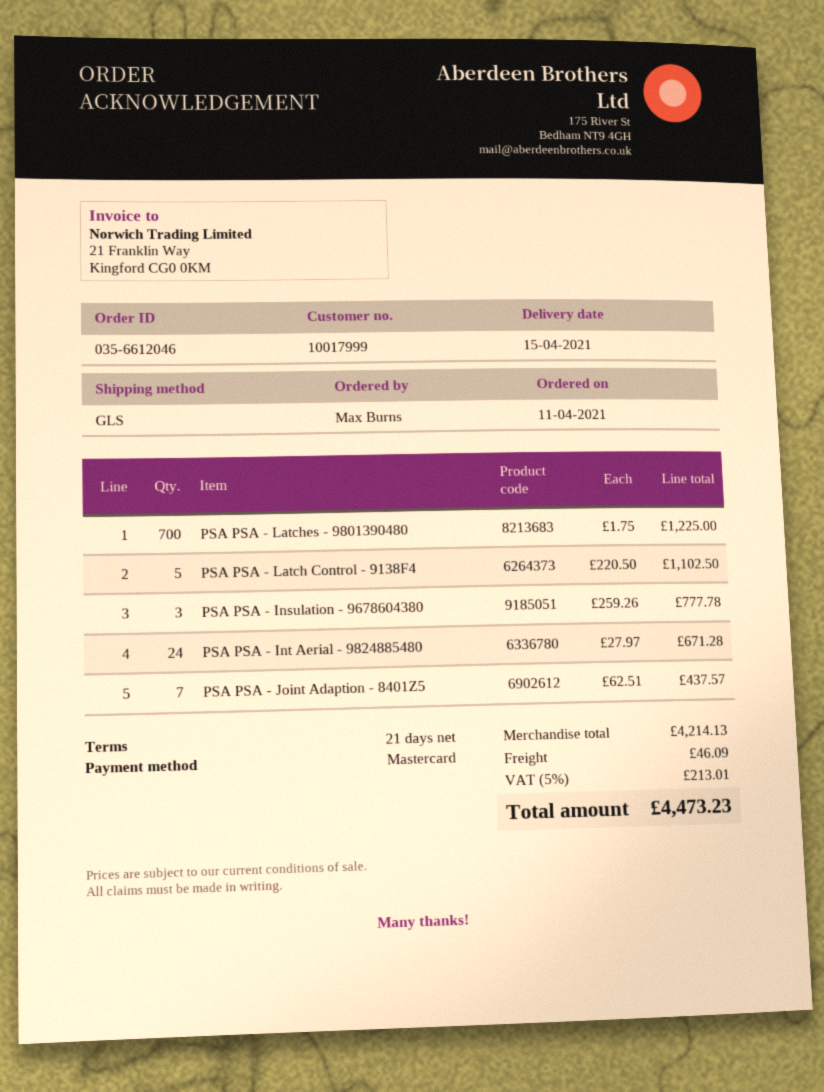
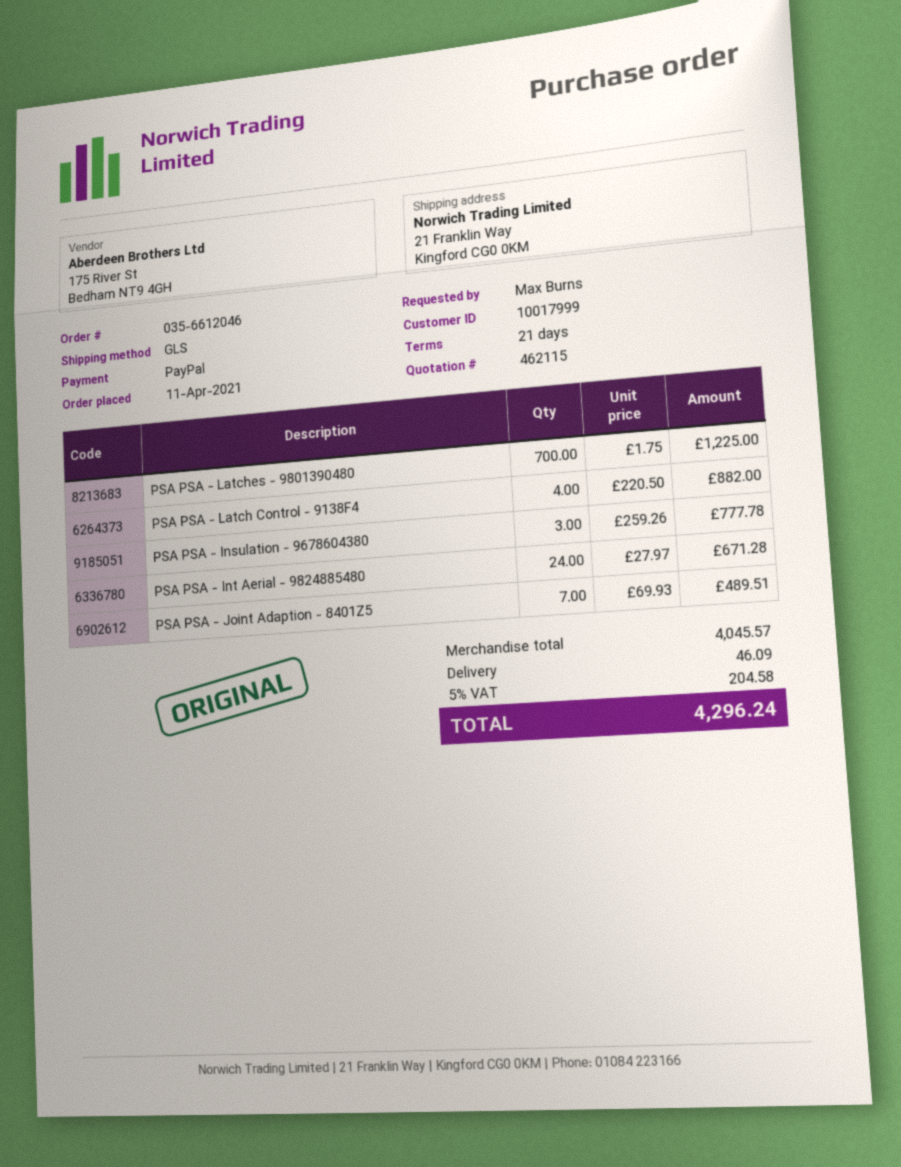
payment method: Mastercard -> PayPal
PSA PSA - Latch Control - 9138F4: 5 x 220.50 = 1102.50 -> 4 x 220.50 = 882.00
PSA PSA - Joint Adaption - 8401Z5: 7 x 62.51 = 437.57 -> 7 x 69.93 = 489.51
subtotal: 4214.13 -> 4045.57
tax: 5% = 213.01 -> 5% = 204.58
total: 4473.23 -> 4296.24

